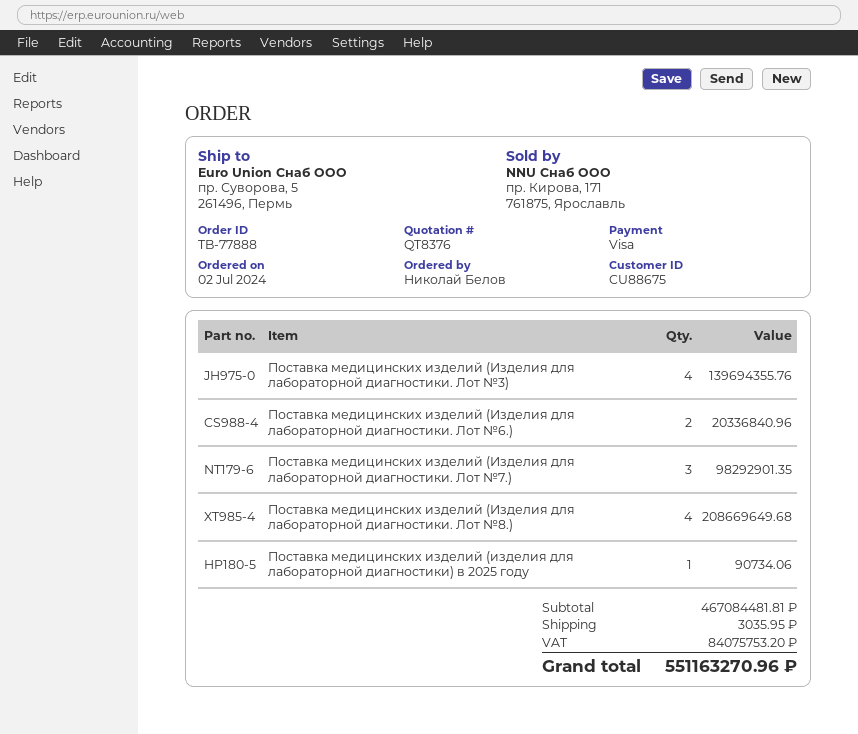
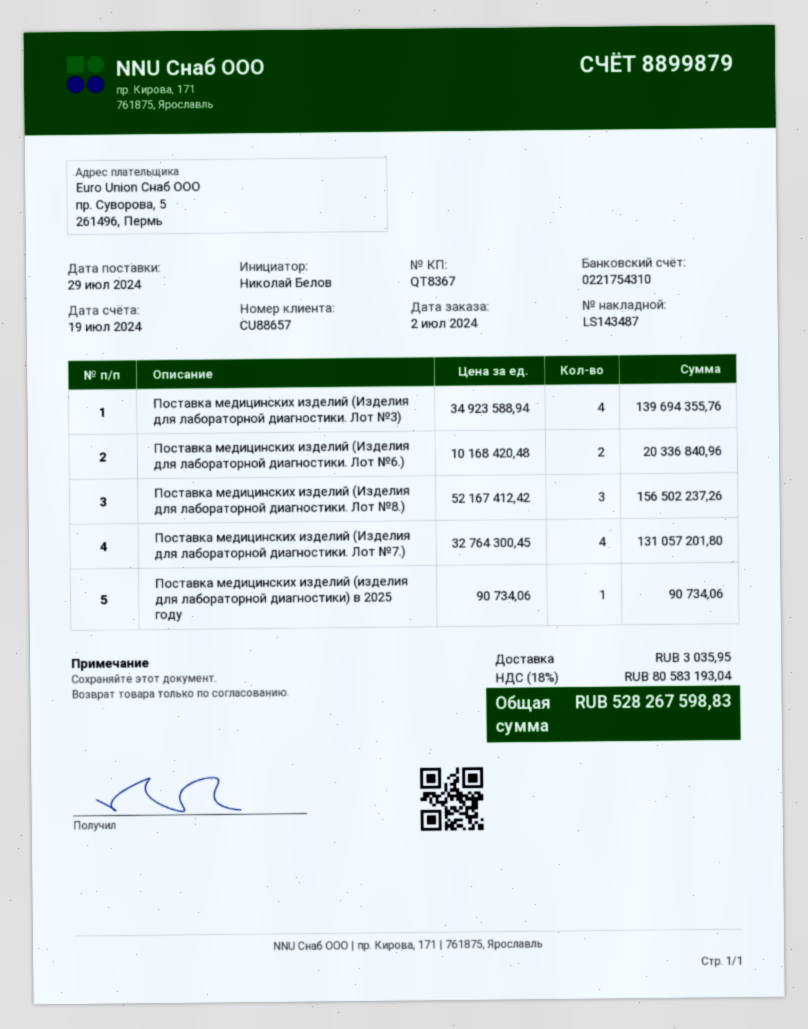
quote number: QT8376 -> QT8367
customer number: CU88675 -> CU88657
Поставка медицинских изделий (Изделия для лабораторной диагностики. Лот №7.): 3 for 98292901.35 -> 4 for 131057201.80
Поставка медицинских изделий (Изделия для лабораторной диагностики. Лот №8.): 4 for 208669649.68 -> 3 for 156502237.26
tax: 84075753.20 -> 80583193.04
total: 551163270.96 -> 528267598.83

